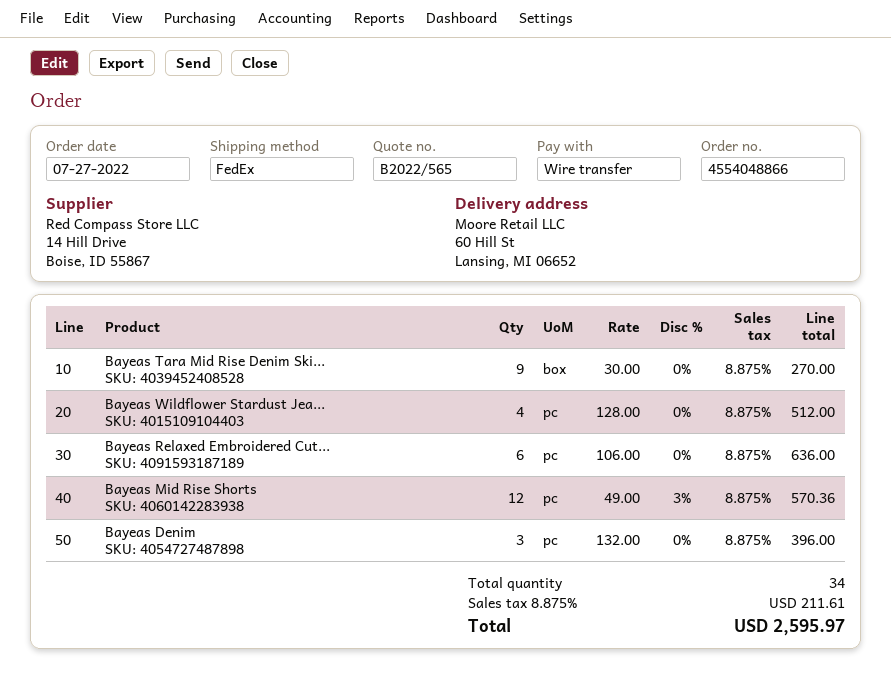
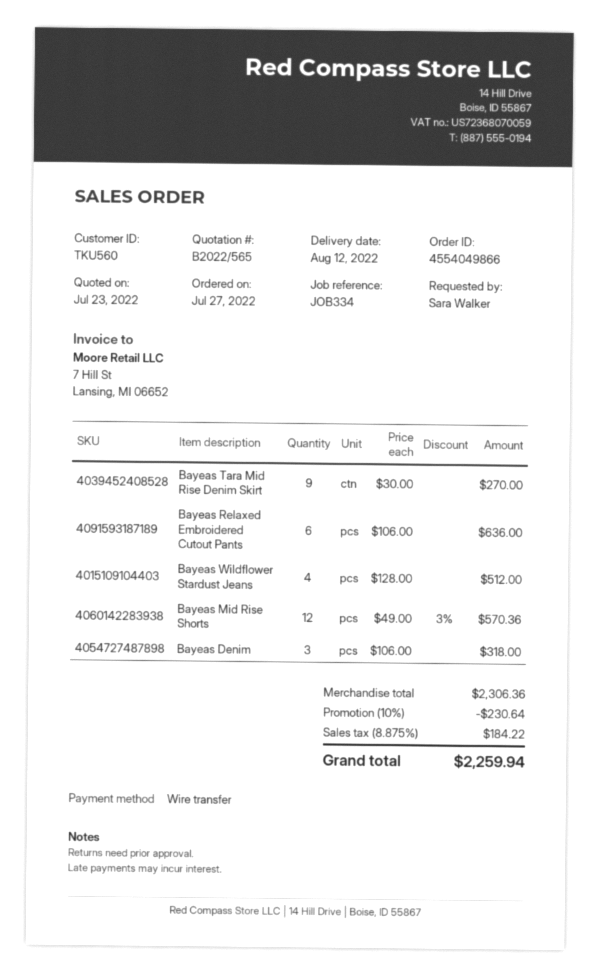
order number: 4554048866 -> 4554049866
Bayeas Denim: 3 x 132.00 = 396.00 -> 3 x 106.00 = 318.00
discount: none -> 10% = 230.64
tax: 8.875% = 211.61 -> 8.875% = 184.22
total: 2595.97 -> 2259.94

